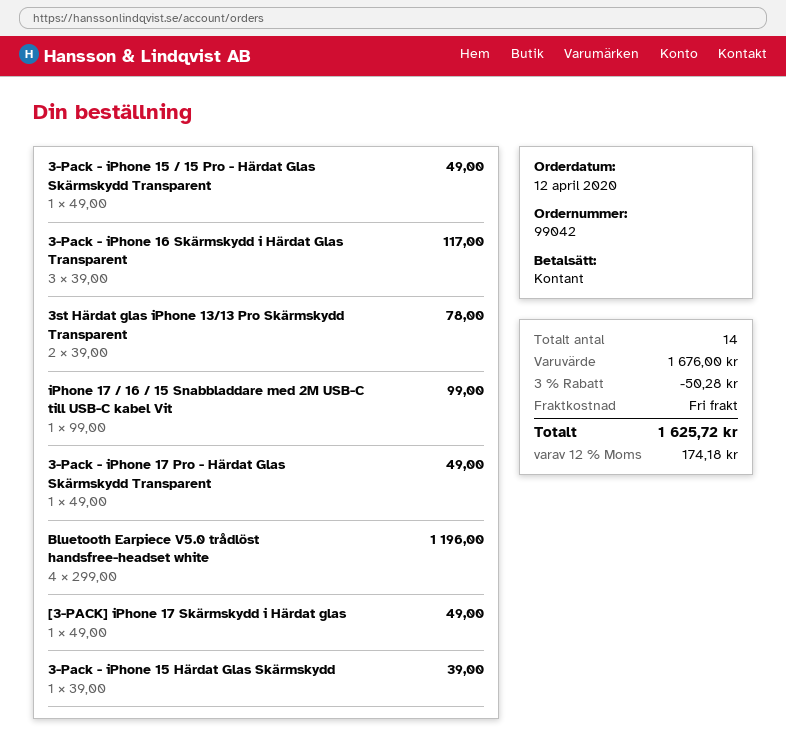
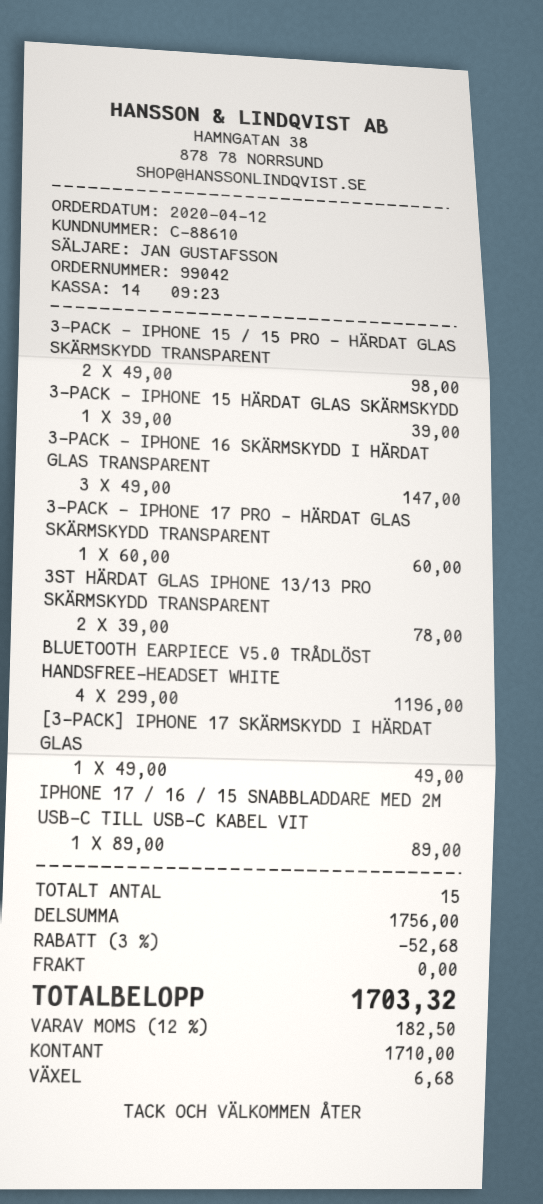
3-Pack - iPhone 15 / 15 Pro - Härdat Glas Skärmskydd Transparent: 1 x 49.00 = 49.00 -> 2 x 49.00 = 98.00
3-Pack - iPhone 16 Skärmskydd i Härdat Glas Transparent: 3 x 39.00 = 117.00 -> 3 x 49.00 = 147.00
iPhone 17 / 16 / 15 Snabbladdare med 2M USB-C till USB-C kabel Vit: 1 x 99.00 = 99.00 -> 1 x 89.00 = 89.00
3-Pack - iPhone 17 Pro - Härdat Glas Skärmskydd Transparent: 1 x 49.00 = 49.00 -> 1 x 60.00 = 60.00
total quantity: 14 -> 15
subtotal: 1676.00 -> 1756.00
discount: 3% = 50.28 -> 3% = 52.68
tax: 12% = 174.18 -> 12% = 182.50
total: 1625.72 -> 1703.32

